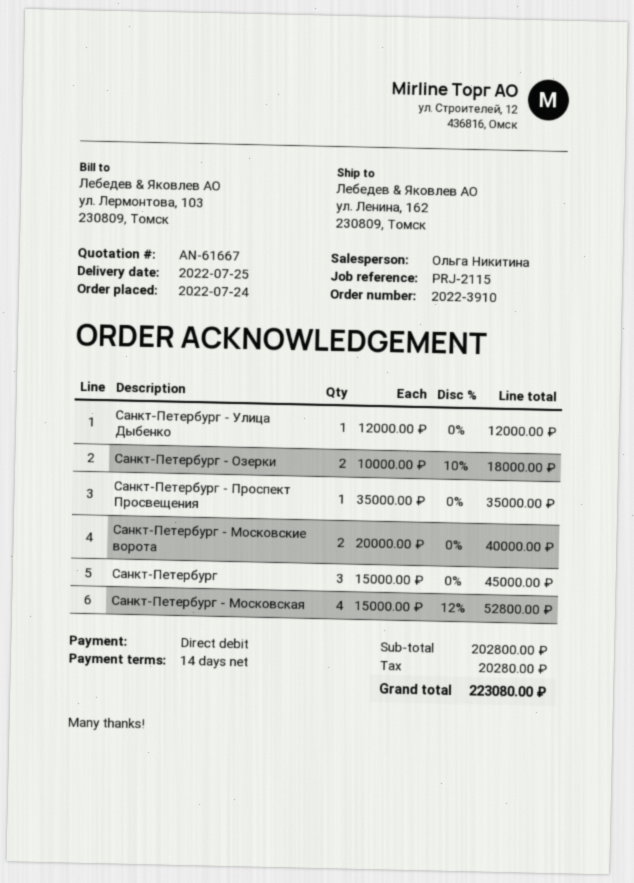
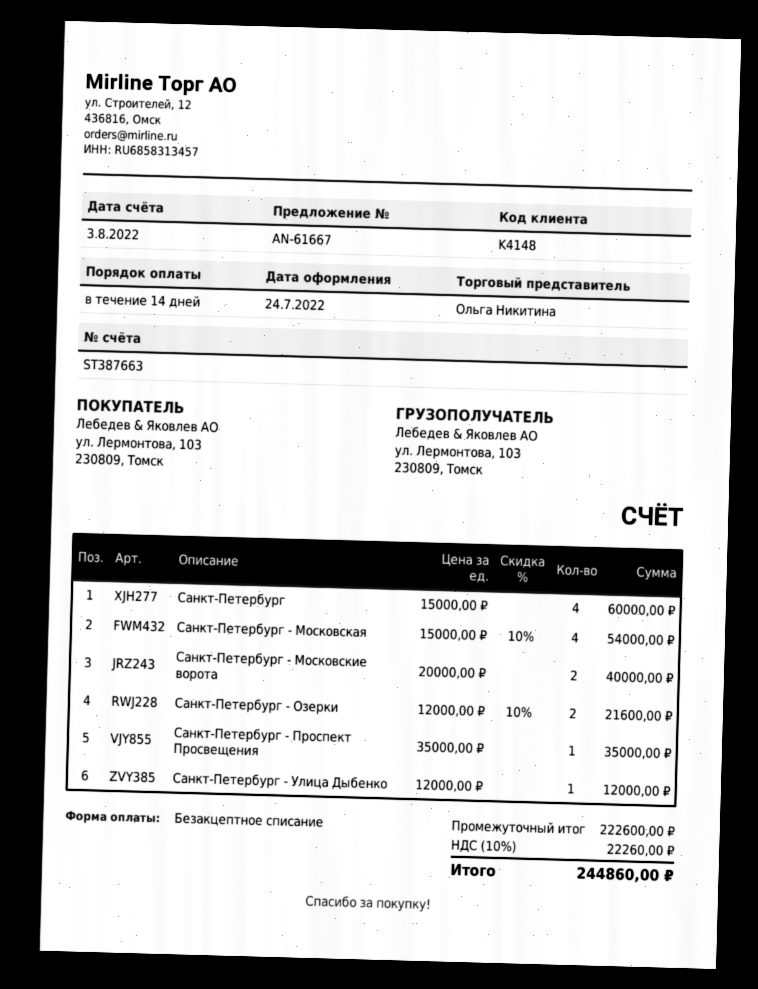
ship to: ул. Ленина, 162, 230809, Томск -> ул. Лермонтова, 103, 230809, Томск
Санкт-Петербург - Озерки: 2 x 10000.00 - 10% = 18000.00 -> 2 x 12000.00 - 10% = 21600.00
Санкт-Петербург: 3 x 15000.00 = 45000.00 -> 4 x 15000.00 = 60000.00
Санкт-Петербург - Московская: 4 x 15000.00 - 12% = 52800.00 -> 4 x 15000.00 - 10% = 54000.00
subtotal: 202800.00 -> 222600.00
tax: 20280.00 -> 22260.00
total: 223080.00 -> 244860.00

